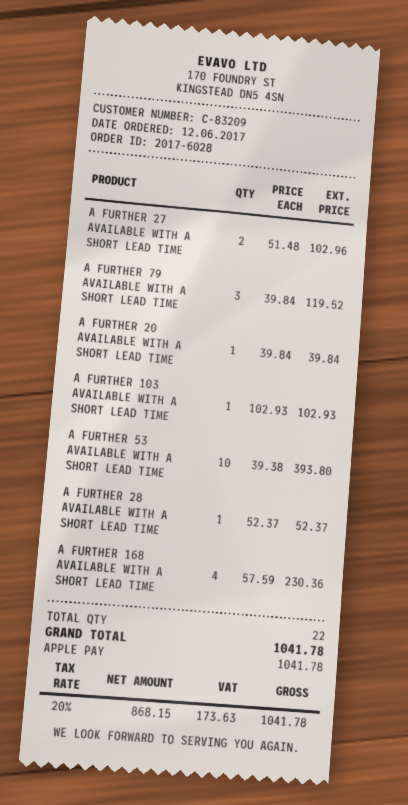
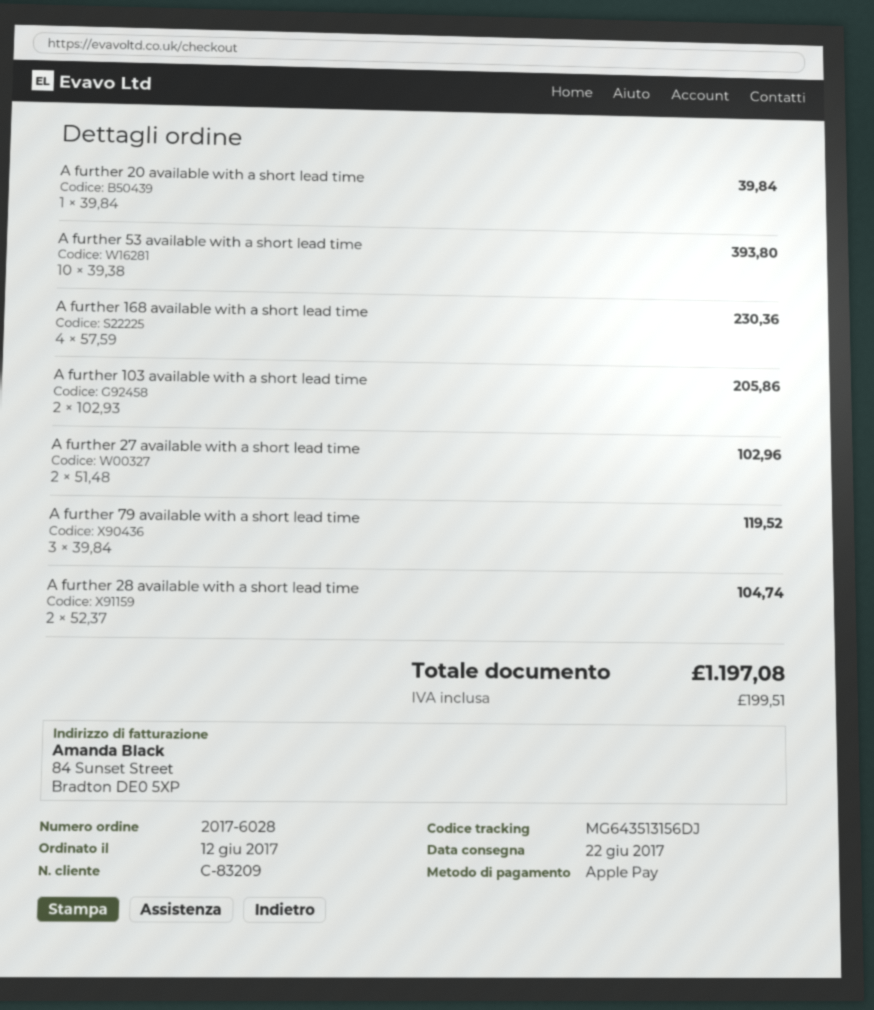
A FURTHER 103 AVAILABLE WITH A SHORT LEAD TIME: 1 x 102.93 = 102.93 -> 2 x 102.93 = 205.86
A FURTHER 28 AVAILABLE WITH A SHORT LEAD TIME: 1 x 52.37 = 52.37 -> 2 x 52.37 = 104.74
tax: 173.63 -> 199.51
total: 1041.78 -> 1197.08

